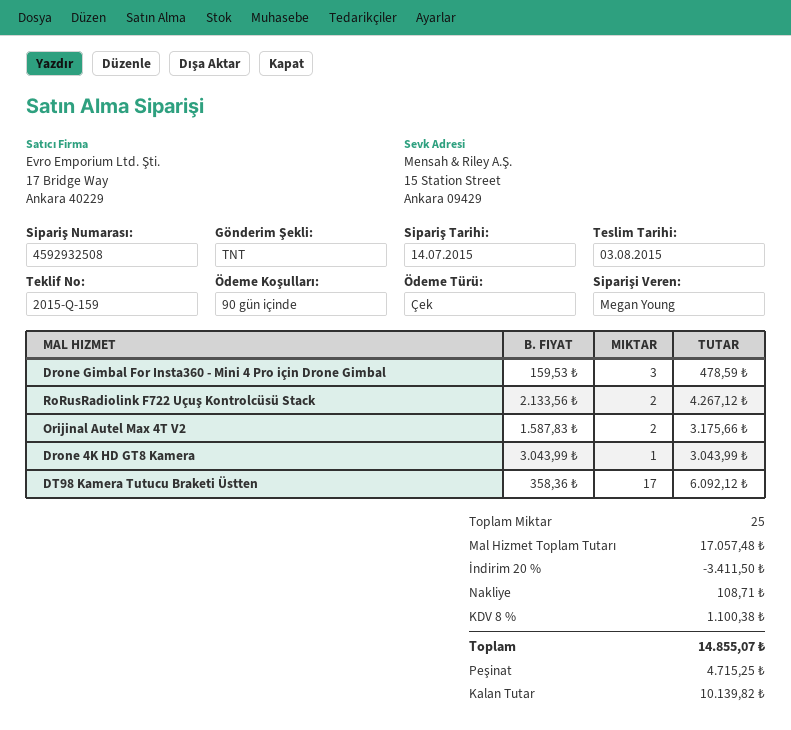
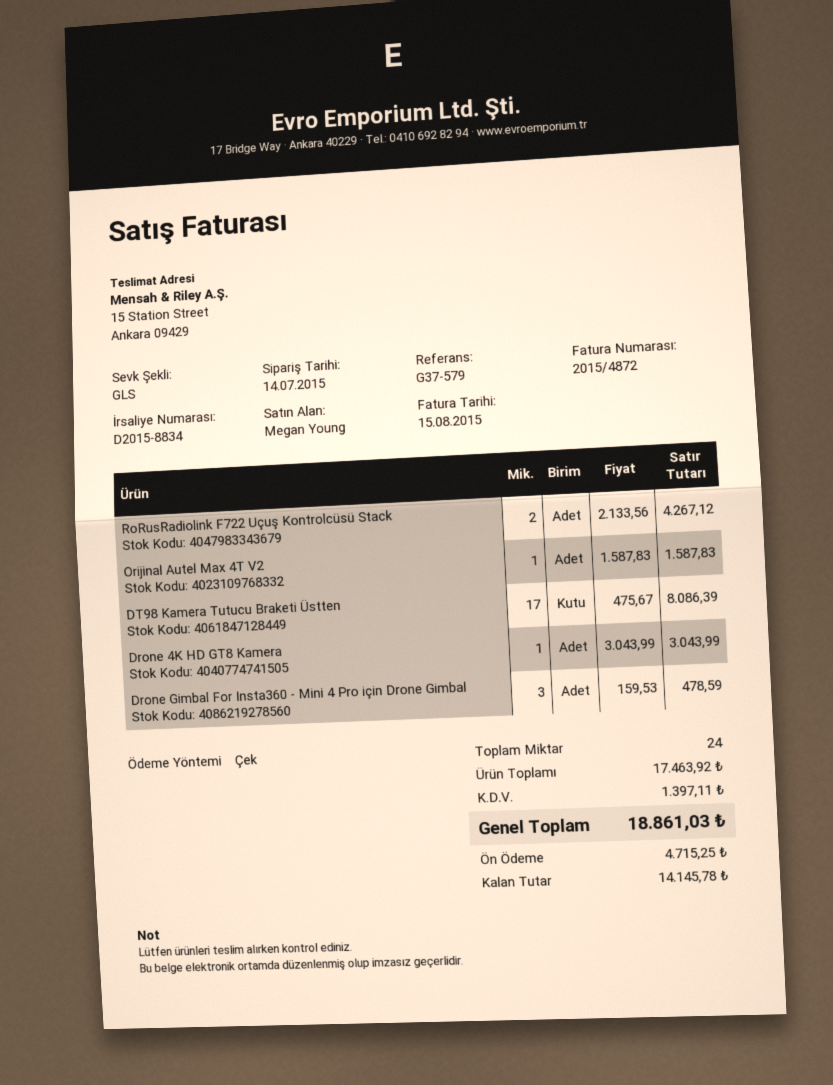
shipping method: TNT -> GLS
Orijinal Autel Max 4T V2: 2 x 1587.83 = 3175.66 -> 1 x 1587.83 = 1587.83
DT98 Kamera Tutucu Braketi Üstten: 17 x 358.36 = 6092.12 -> 17 x 475.67 = 8086.39
total quantity: 25 -> 24
subtotal: 17057.48 -> 17463.92
discount: 20% = 3411.50 -> none
shipping: 108.71 -> none
tax: 1100.38 -> 1397.11
total: 14855.07 -> 18861.03
balance: 10139.82 -> 14145.78

